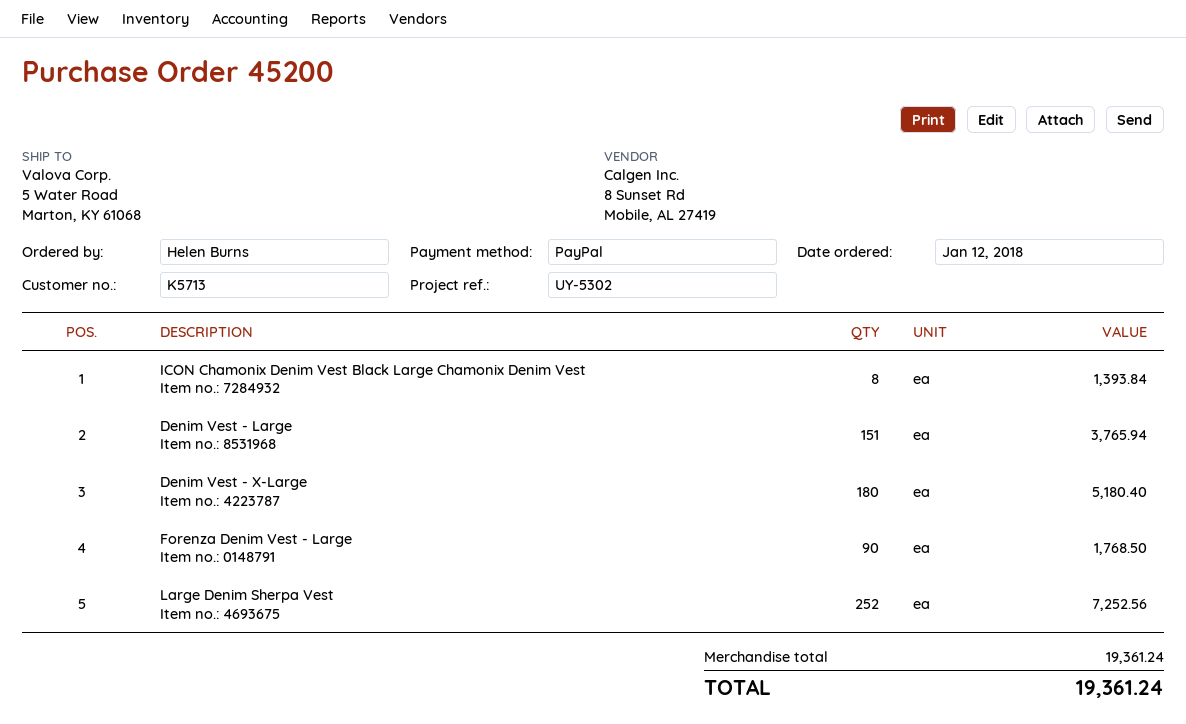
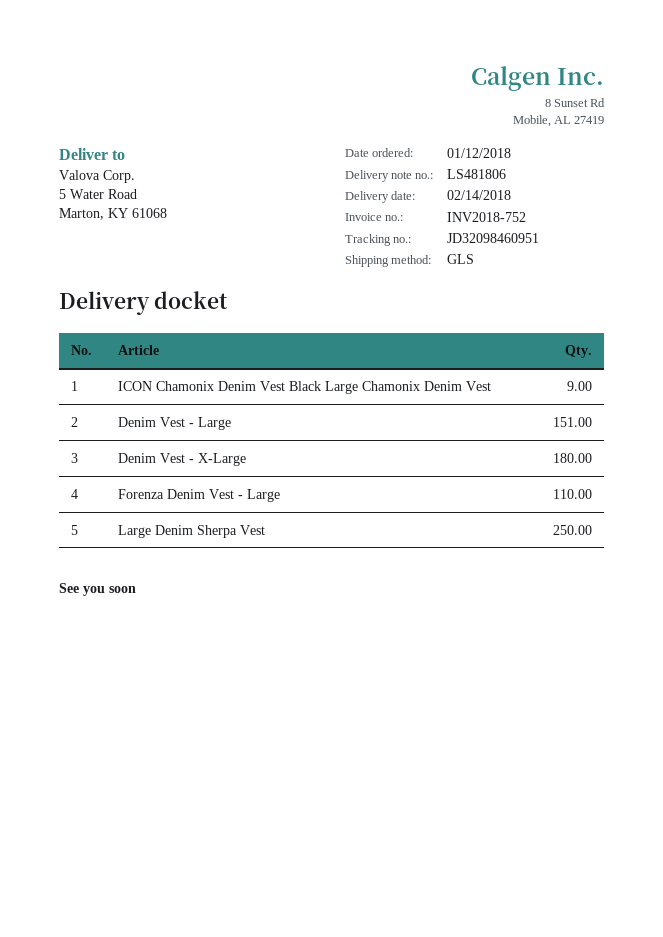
ICON Chamonix Denim Vest Black Large Chamonix Denim Vest: 8 -> 9
Forenza Denim Vest - Large: 90 -> 110
Large Denim Sherpa Vest: 252 -> 250

